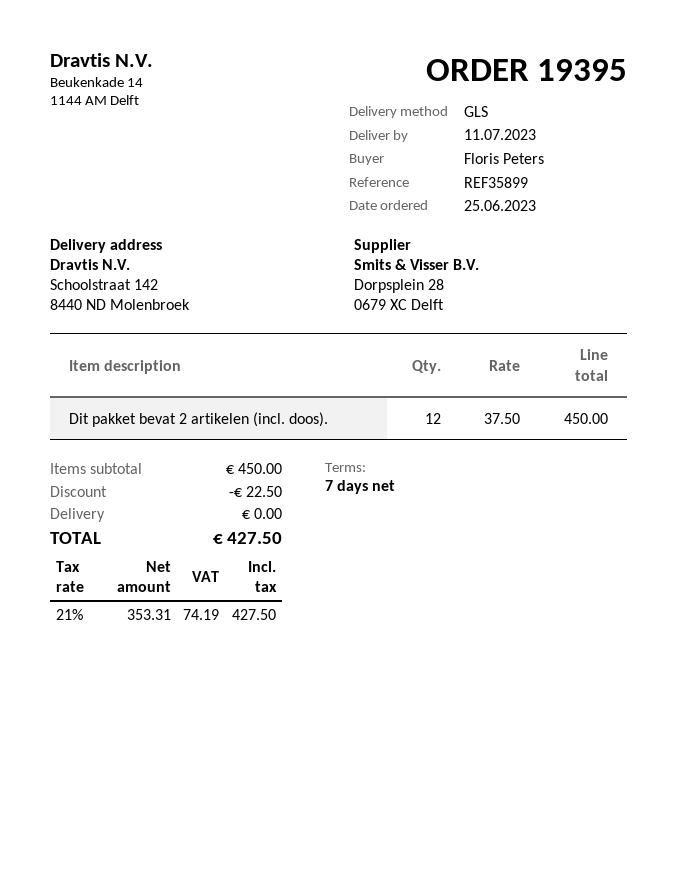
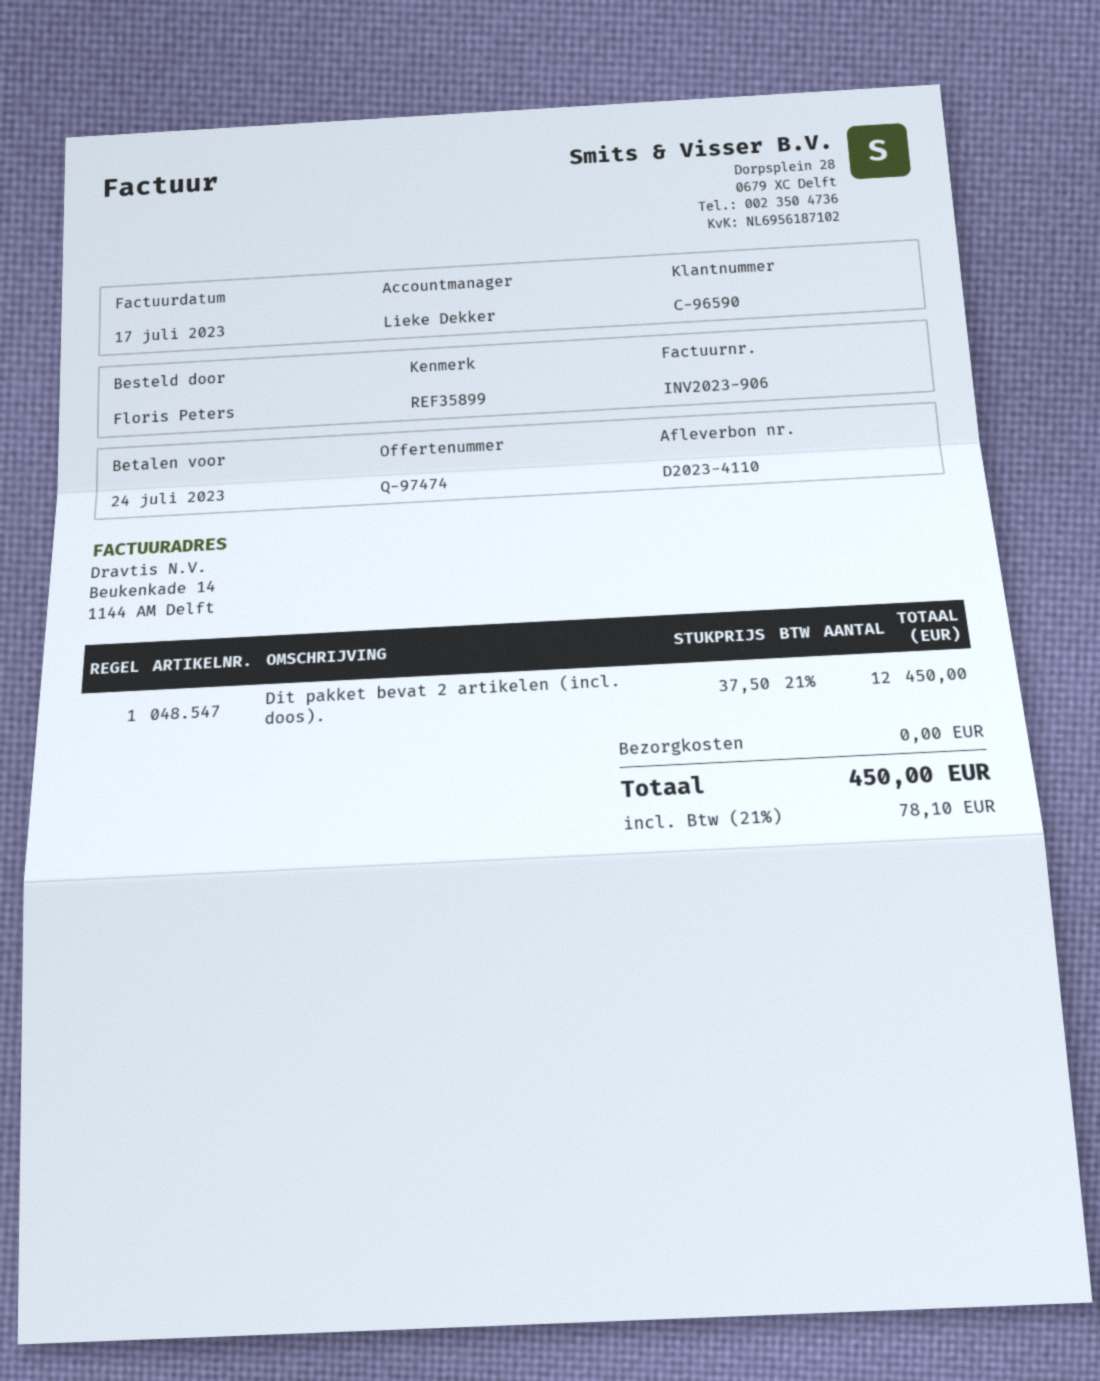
discount: 22.50 -> none
tax: 21% = 74.19 -> 21% = 78.10
total: 427.50 -> 450.00

